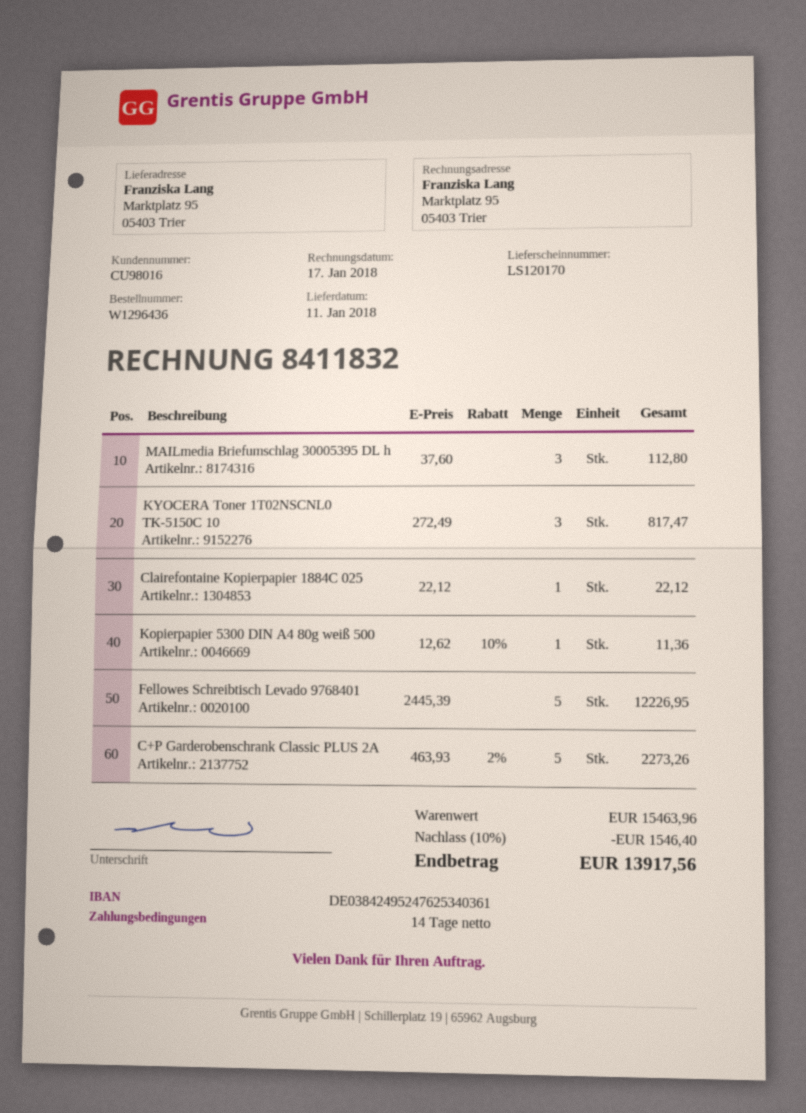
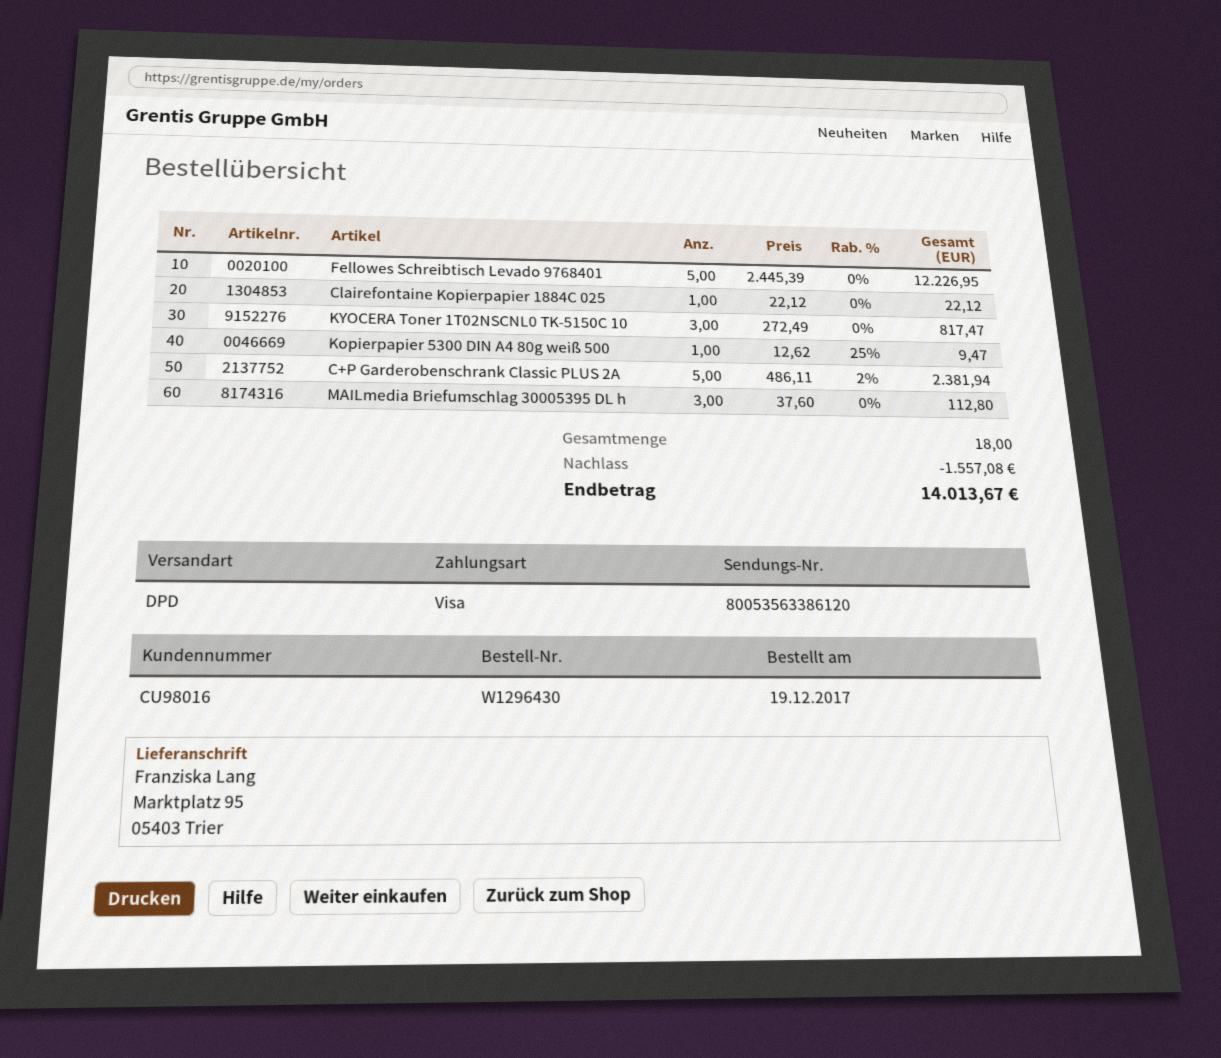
order number: W1296436 -> W1296430
Kopierpapier 5300 DIN A4 80g weiß 500: 1 x 12.62 - 10% = 11.36 -> 1 x 12.62 - 25% = 9.47
C+P Garderobenschrank Classic PLUS 2A: 5 x 463.93 - 2% = 2273.26 -> 5 x 486.11 - 2% = 2381.94
discount: 1546.40 -> 1557.08
total: 13917.56 -> 14013.67

